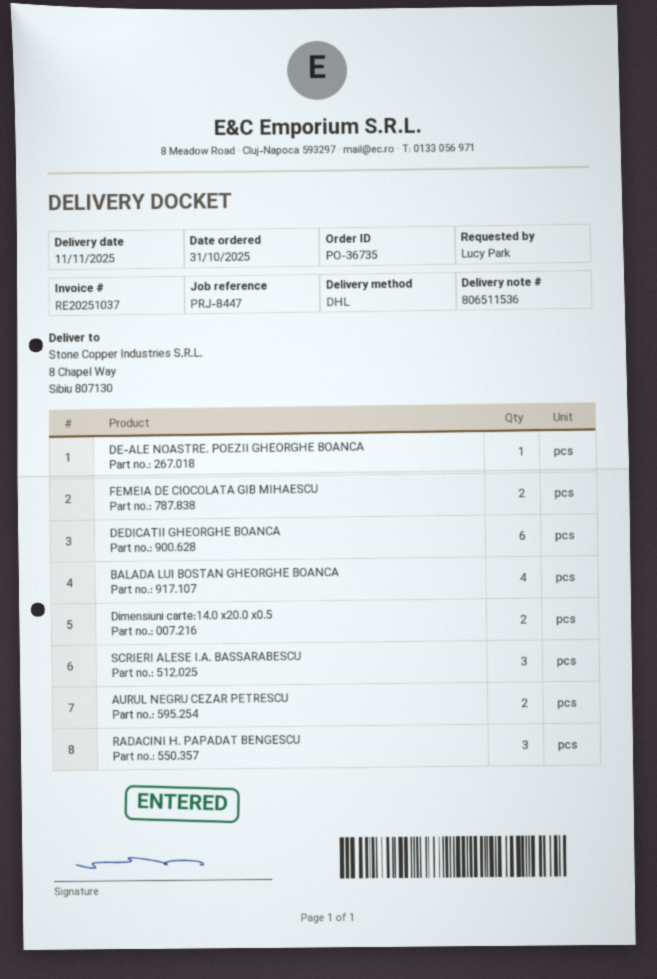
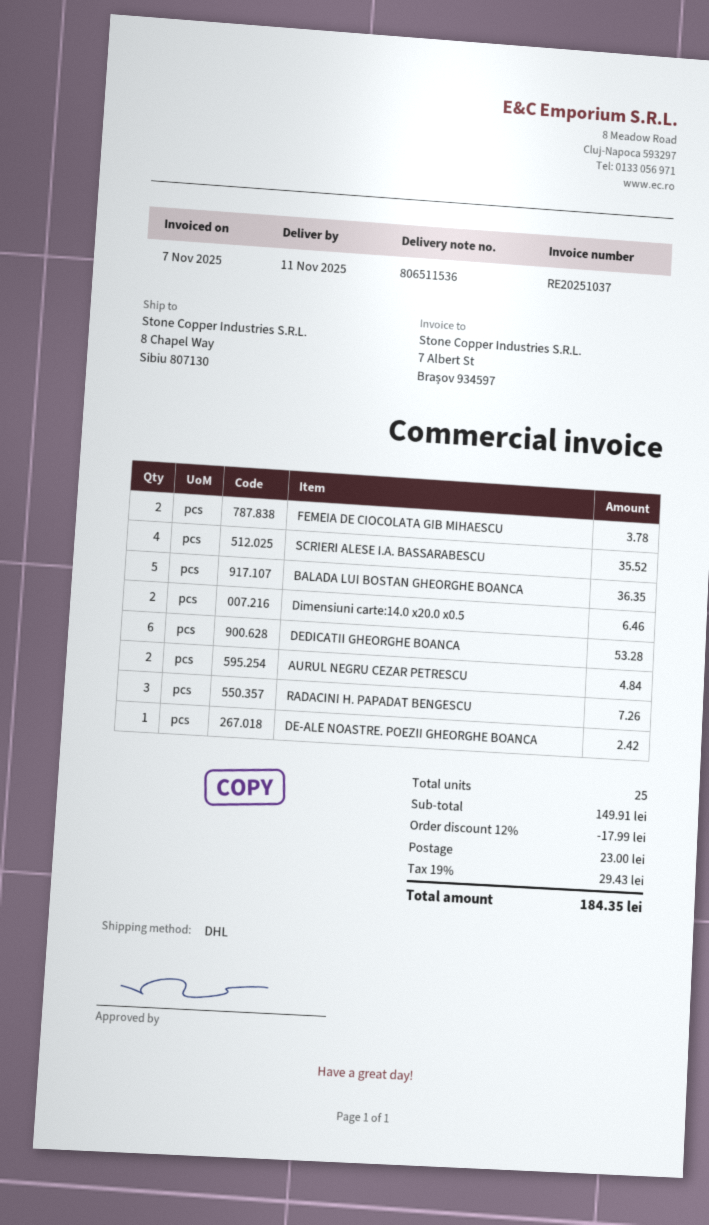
BALADA LUI BOSTAN GHEORGHE BOANCA: 4 -> 5
SCRIERI ALESE I.A. BASSARABESCU: 3 -> 4

